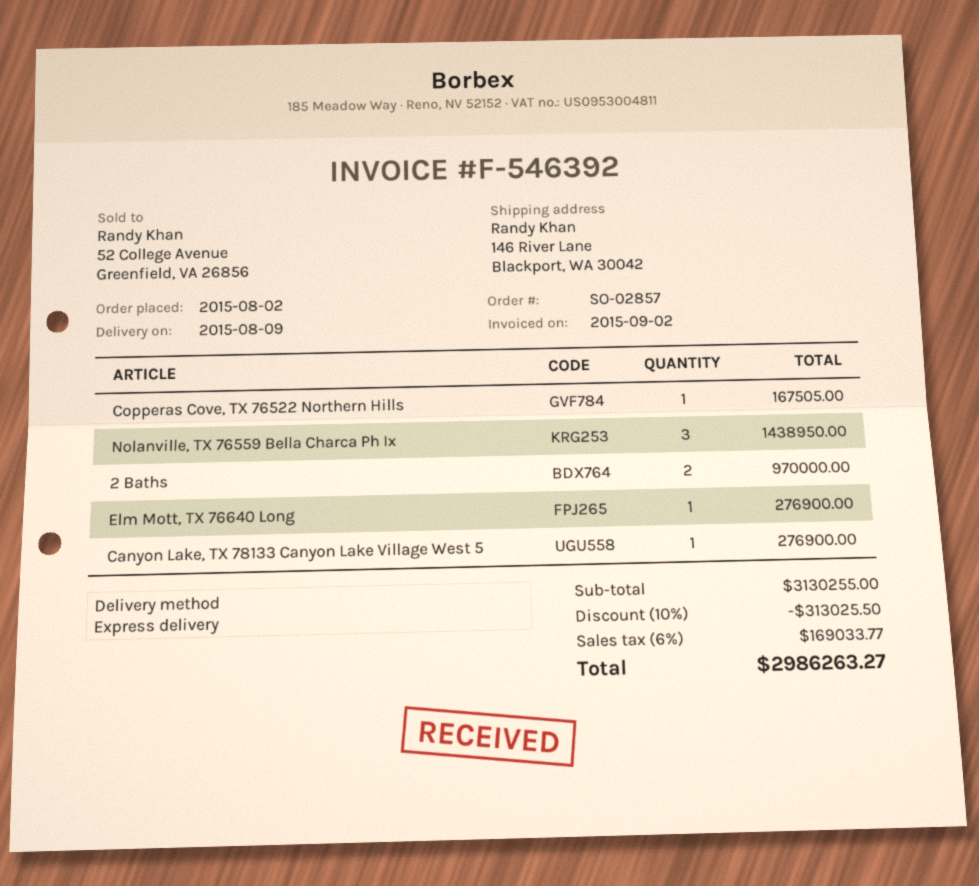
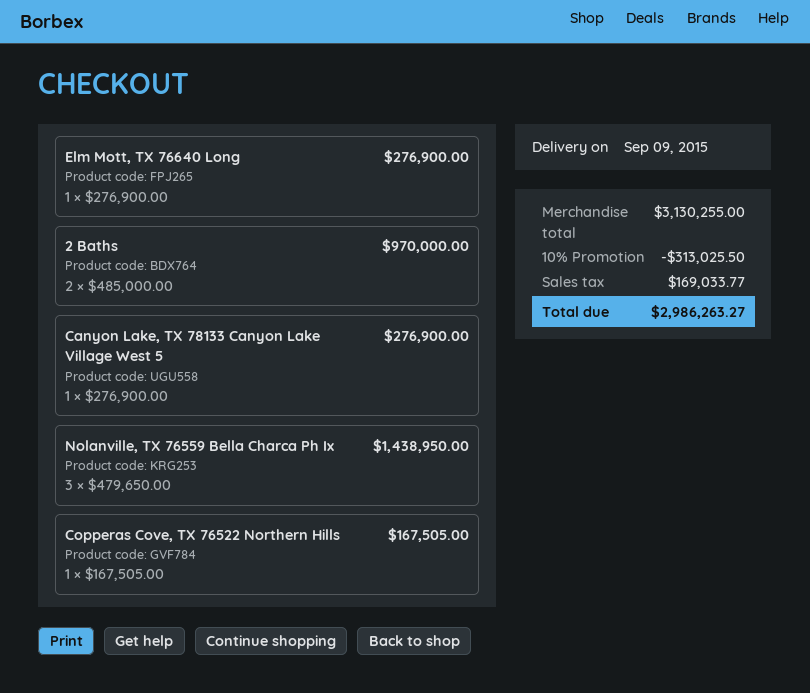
delivery date: 2015-08-09 -> 2015-09-09

